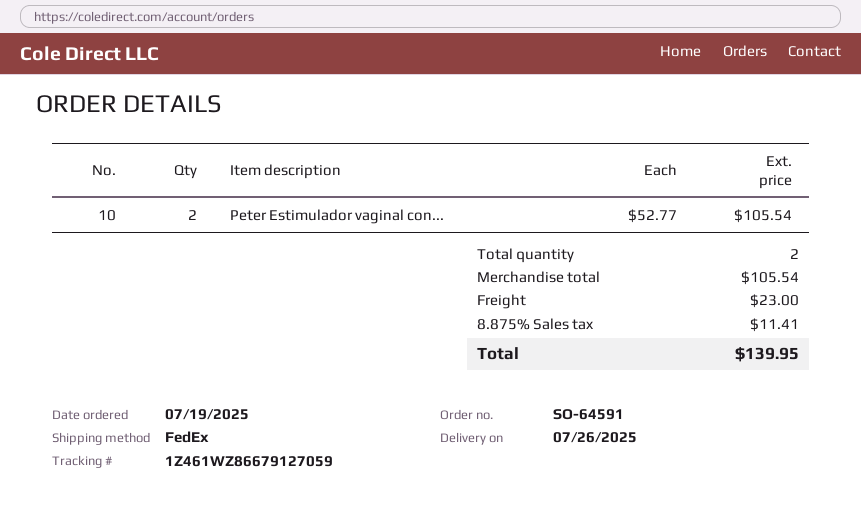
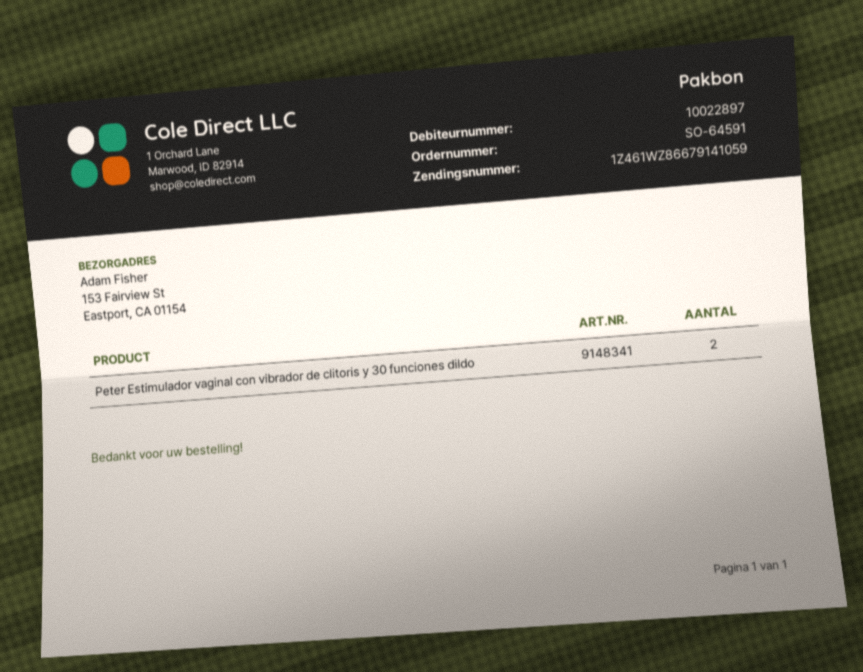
tracking number: 1Z461WZ86679127059 -> 1Z461WZ86679141059

